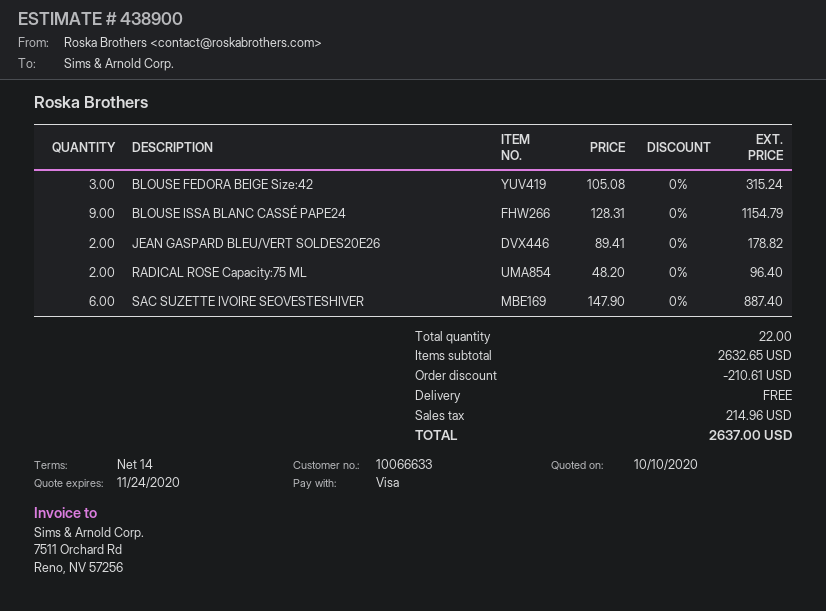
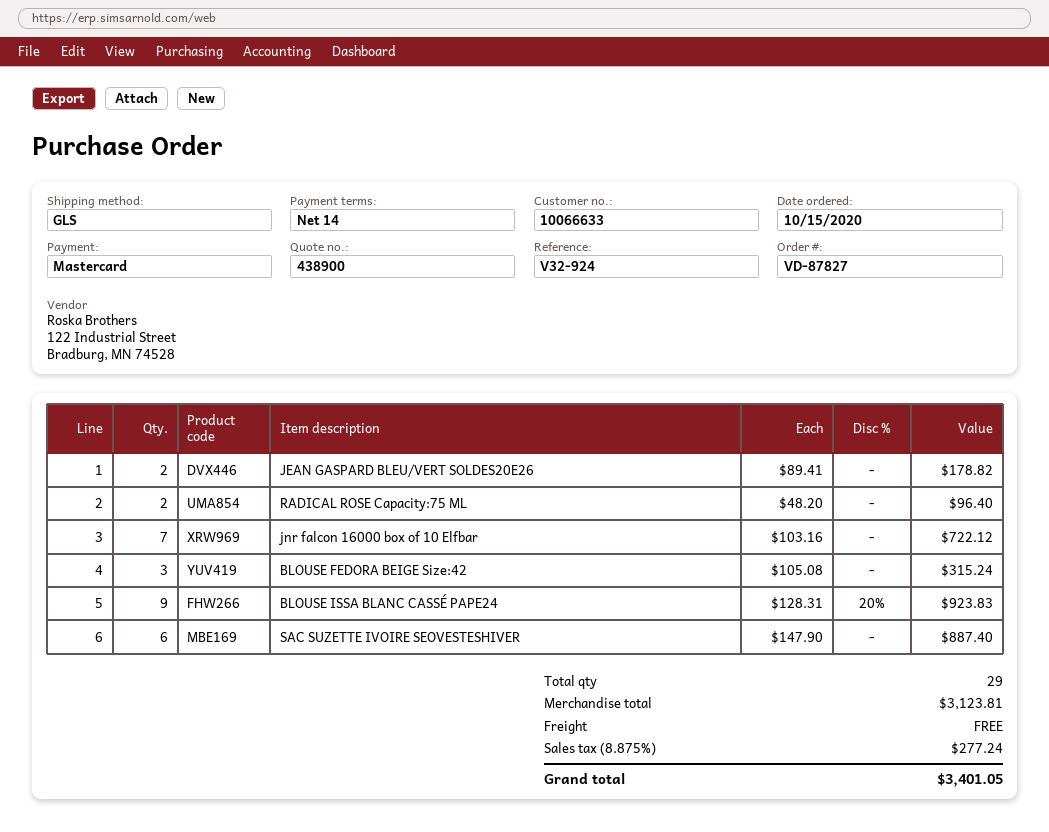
payment method: Visa -> Mastercard
BLOUSE ISSA BLANC CASSÉ PAPE24: 9 x 128.31 = 1154.79 -> 9 x 128.31 - 20% = 923.83
jnr falcon 16000 box of 10 Elfbar: none -> 7 x 103.16 = 722.12
total quantity: 22 -> 29
subtotal: 2632.65 -> 3123.81
discount: 210.61 -> none
tax: 214.96 -> 277.24
total: 2637.00 -> 3401.05

